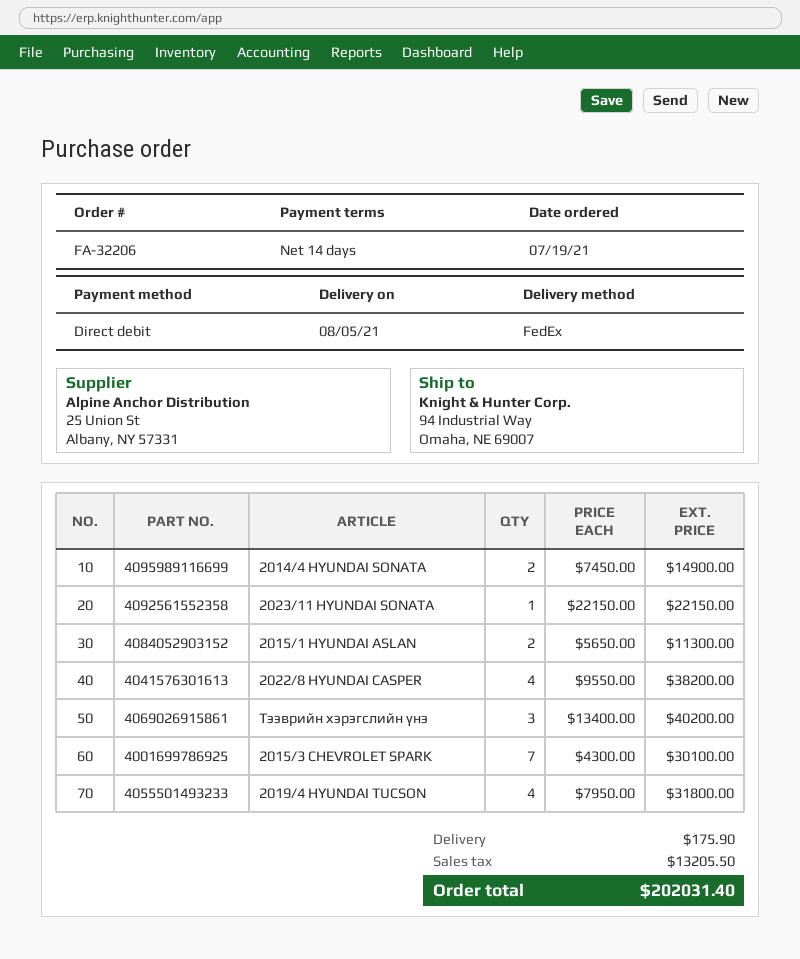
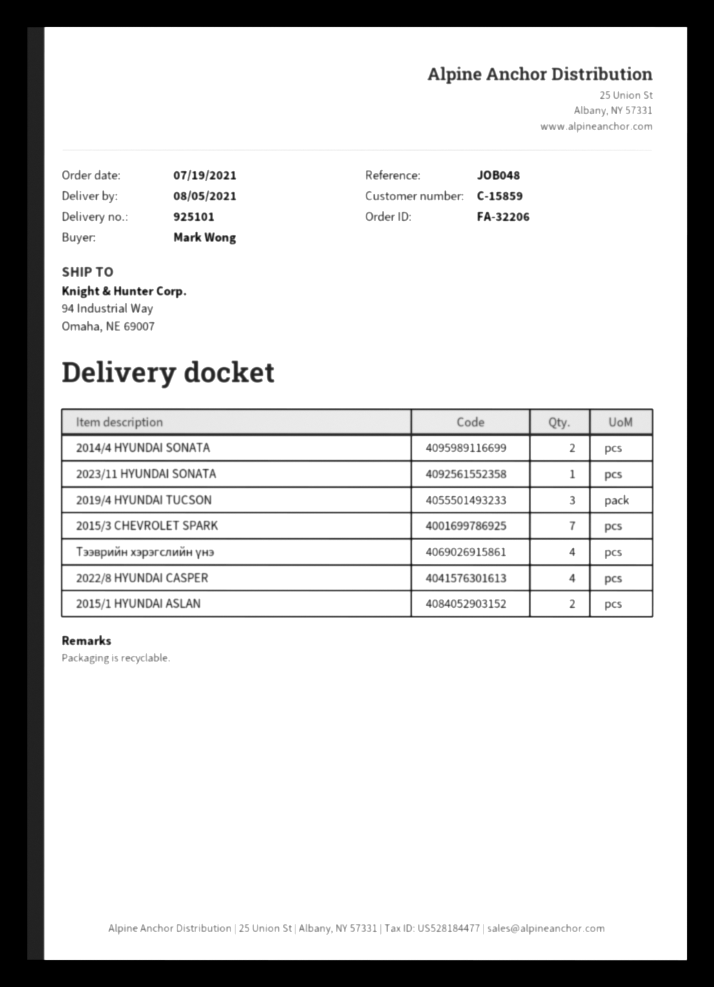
Тээврийн хэрэгслийн үнэ: 3 -> 4
2019/4 HYUNDAI TUCSON: 4 -> 3

